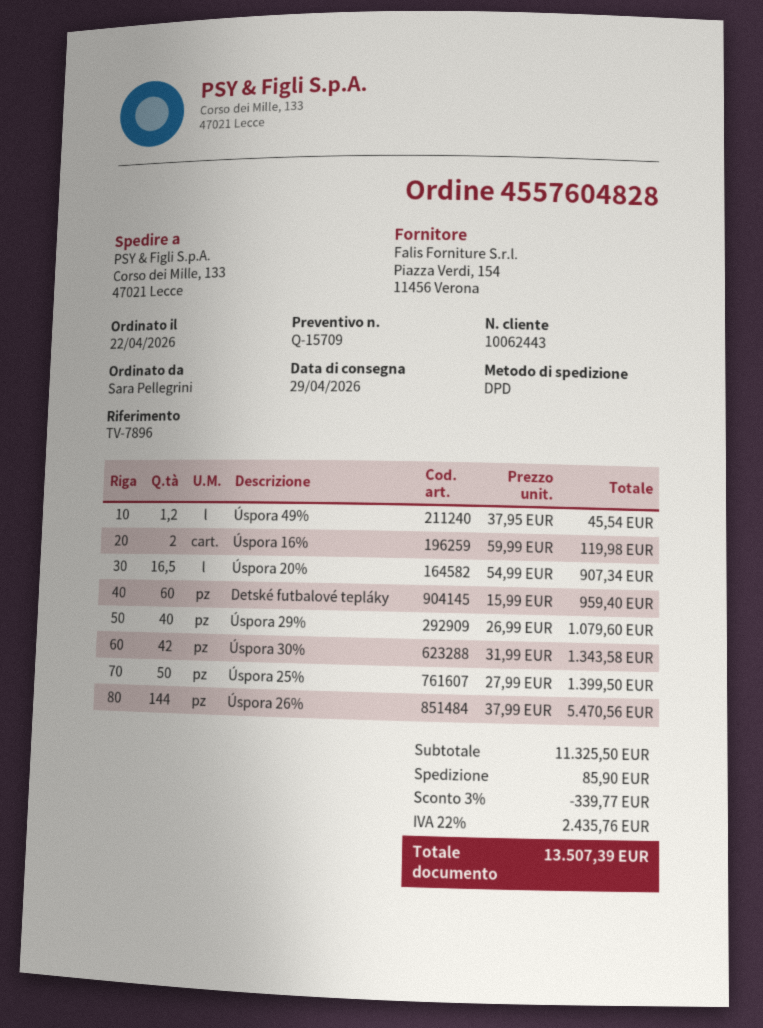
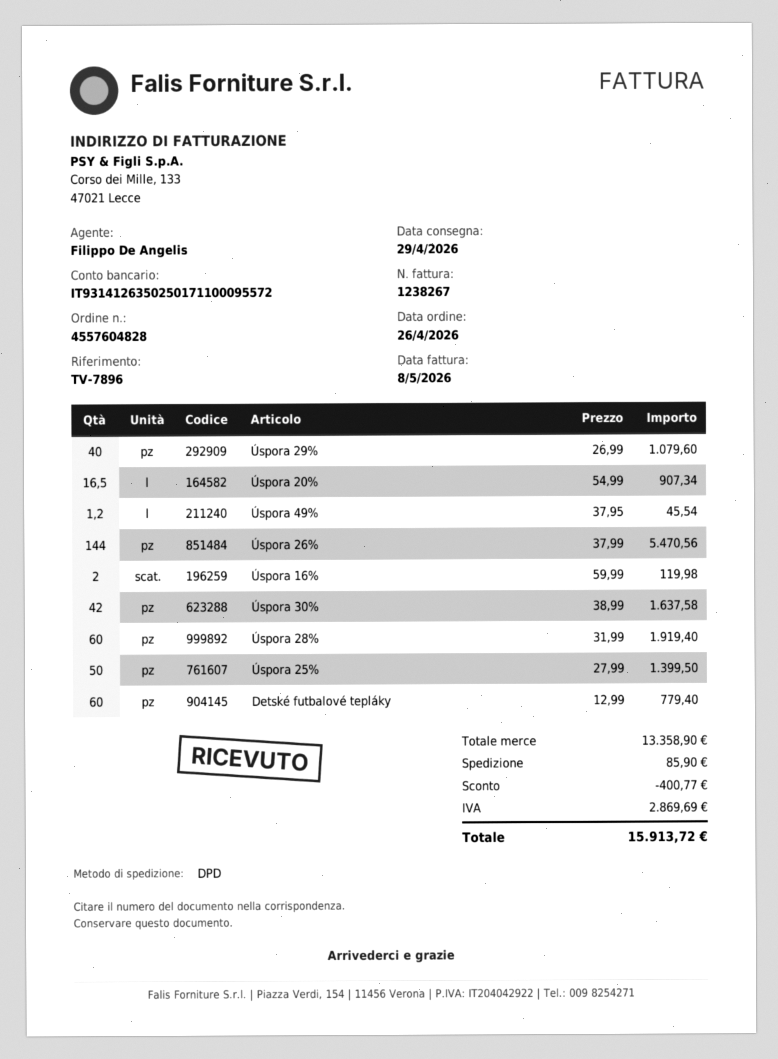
order date: 2026-04-22 -> 2026-04-26
Detské futbalové tepláky: 60 x 15.99 = 959.40 -> 60 x 12.99 = 779.40
Úspora 30%: 42 x 31.99 = 1343.58 -> 42 x 38.99 = 1637.58
Úspora 28%: none -> 60 x 31.99 = 1919.40
subtotal: 11325.50 -> 13358.90
discount: 339.77 -> 400.77
tax: 2435.76 -> 2869.69
total: 13507.39 -> 15913.72

